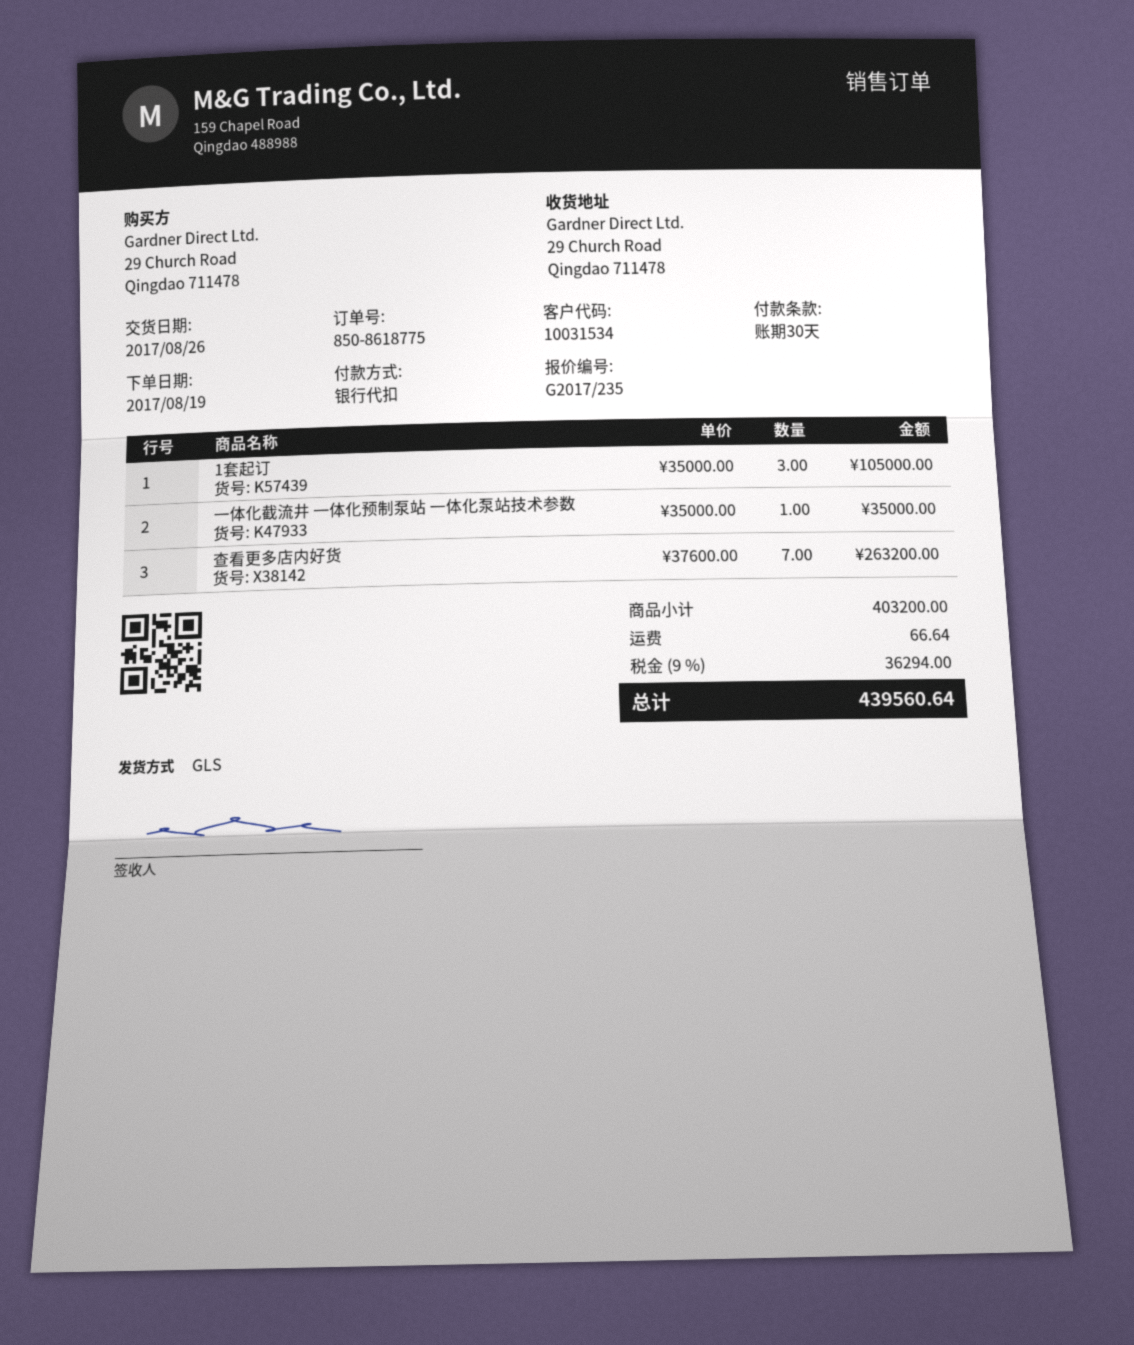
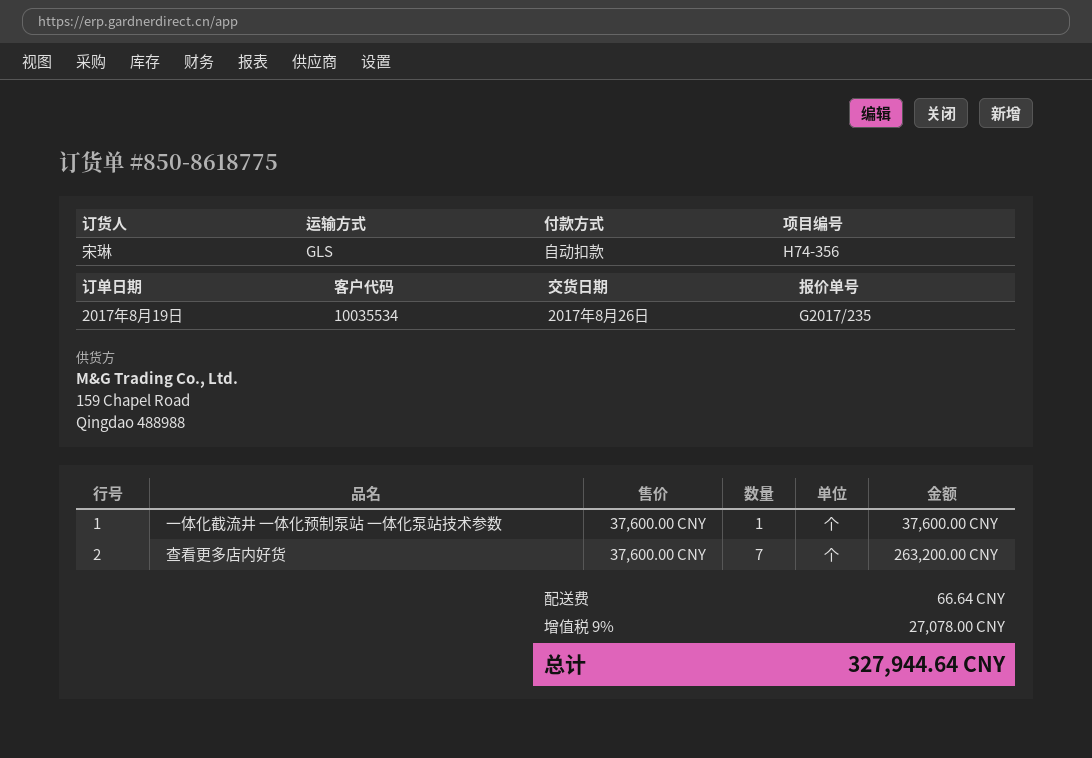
customer number: 10031534 -> 10035534
1套起订: 3 x 35000.00 = 105000.00 -> none
一体化截流井 一体化预制泵站 一体化泵站技术参数: 1 x 35000.00 = 35000.00 -> 1 x 37600.00 = 37600.00
tax: 9% = 36294.00 -> 9% = 27078.00
total: 439560.64 -> 327944.64

